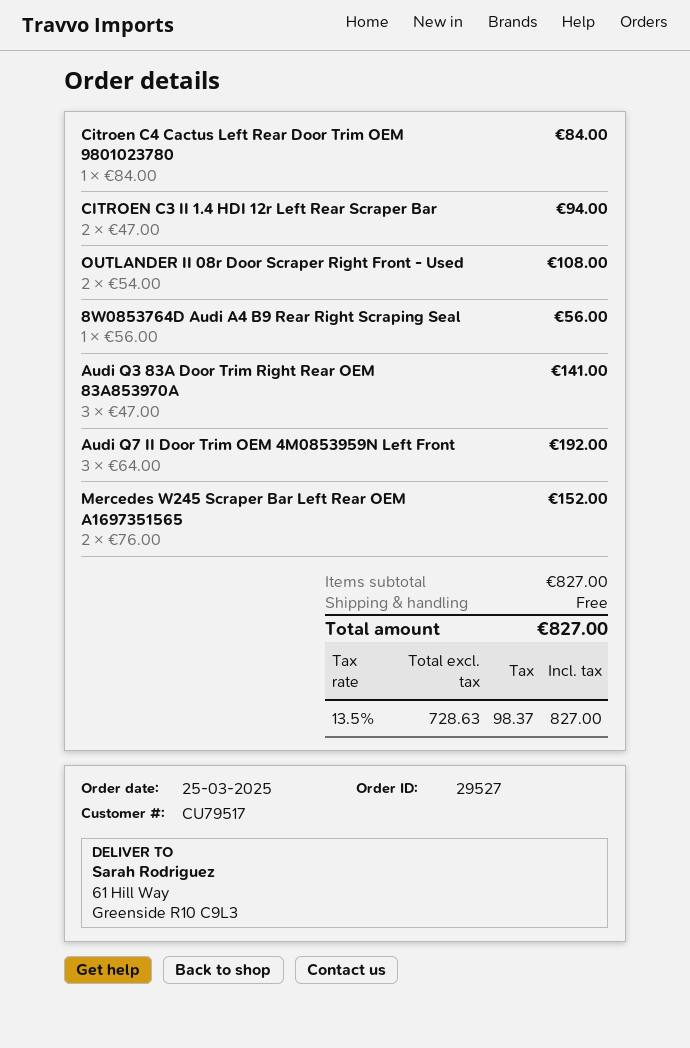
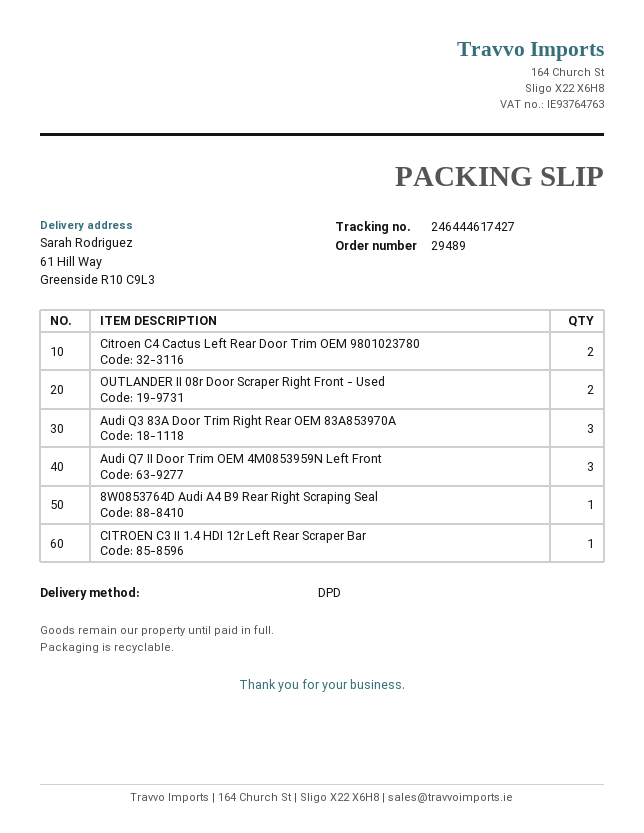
order number: 29527 -> 29489
Citroen C4 Cactus Left Rear Door Trim OEM 9801023780: 1 -> 2
CITROEN C3 II 1.4 HDI 12r Left Rear Scraper Bar: 2 -> 1
Mercedes W245 Scraper Bar Left Rear OEM A1697351565: 2 -> none

